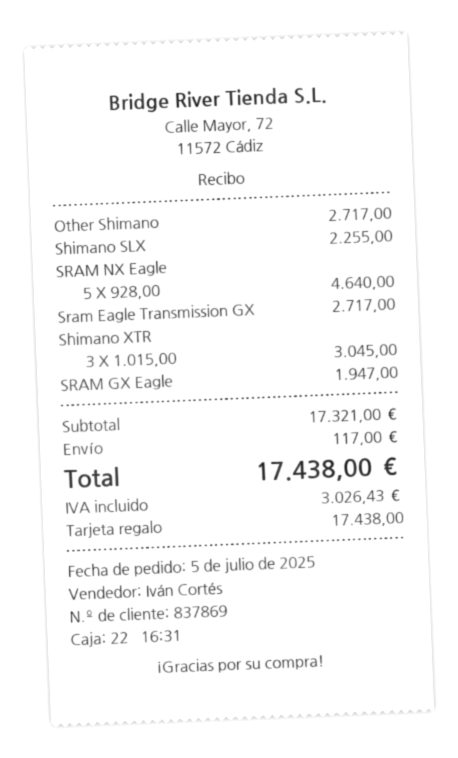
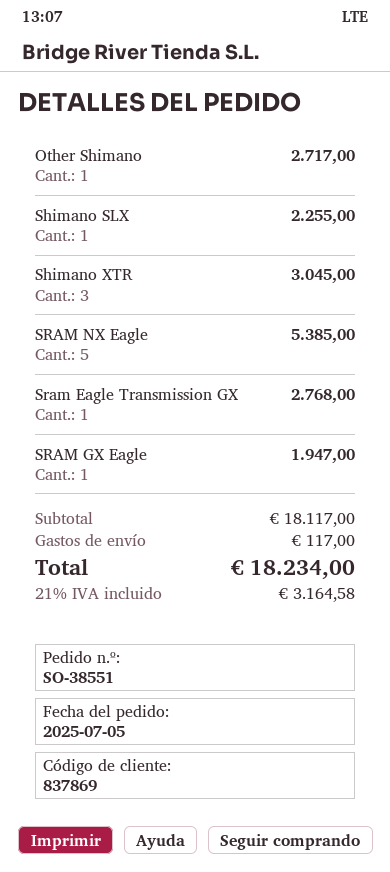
SRAM NX Eagle: 5 for 4640.00 -> 5 for 5385.00
Sram Eagle Transmission GX: 1 for 2717.00 -> 1 for 2768.00
subtotal: 17321.00 -> 18117.00
tax: 3026.43 -> 3164.58
total: 17438.00 -> 18234.00

